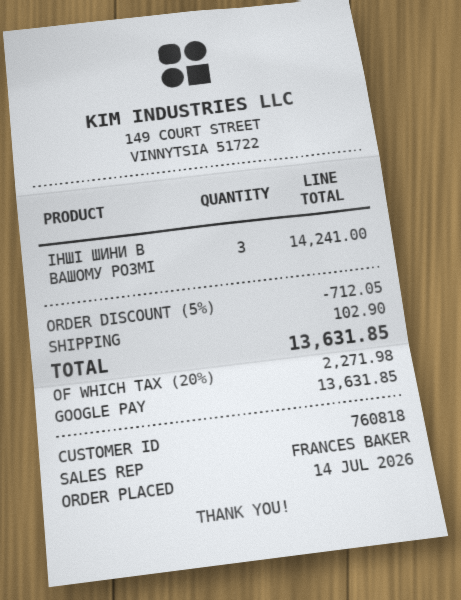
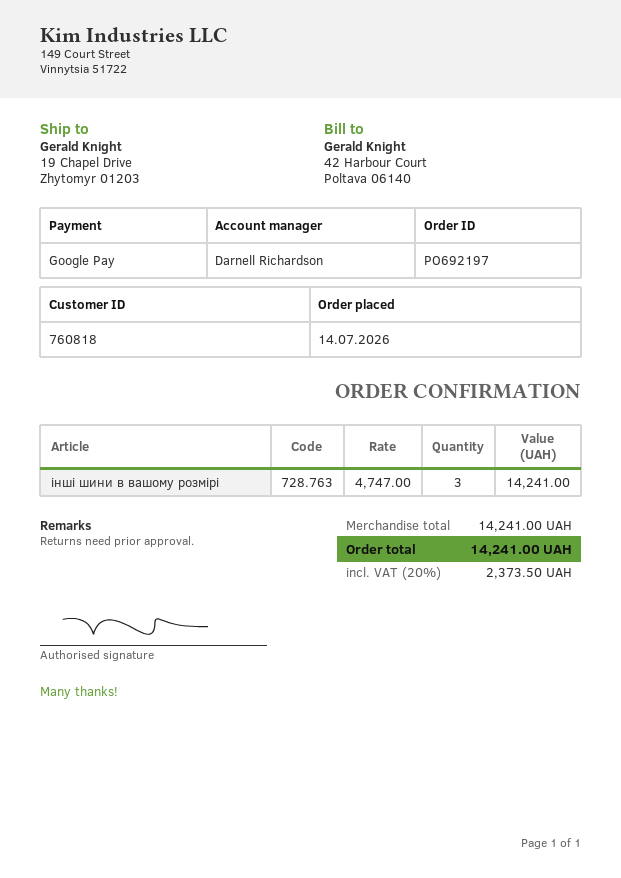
sales rep: FRANCES BAKER -> Darnell Richardson
discount: 5% = 712.05 -> none
shipping: 102.90 -> none
tax: 20% = 2271.98 -> 20% = 2373.50
total: 13631.85 -> 14241.00

